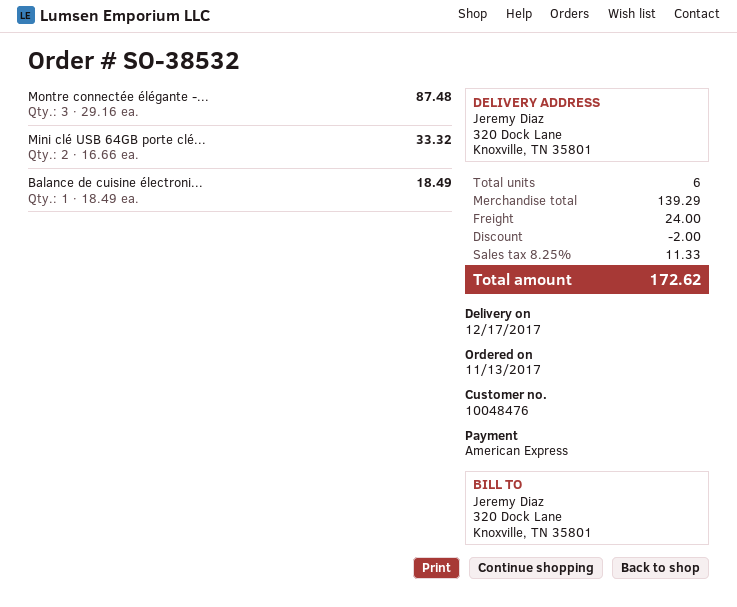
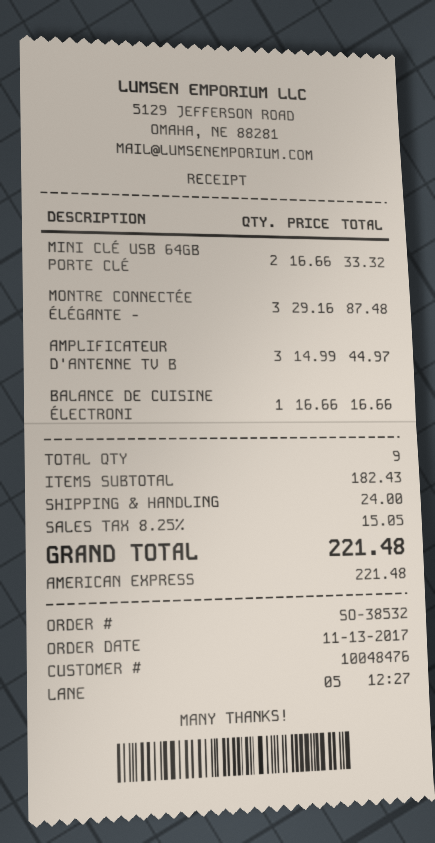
Balance de cuisine électroni...: 1 x 18.49 = 18.49 -> 1 x 16.66 = 16.66
AMPLIFICATEUR D'ANTENNE TV B: none -> 3 x 14.99 = 44.97
total quantity: 6 -> 9
subtotal: 139.29 -> 182.43
discount: 2.00 -> none
tax: 8.25% = 11.33 -> 8.25% = 15.05
total: 172.62 -> 221.48

